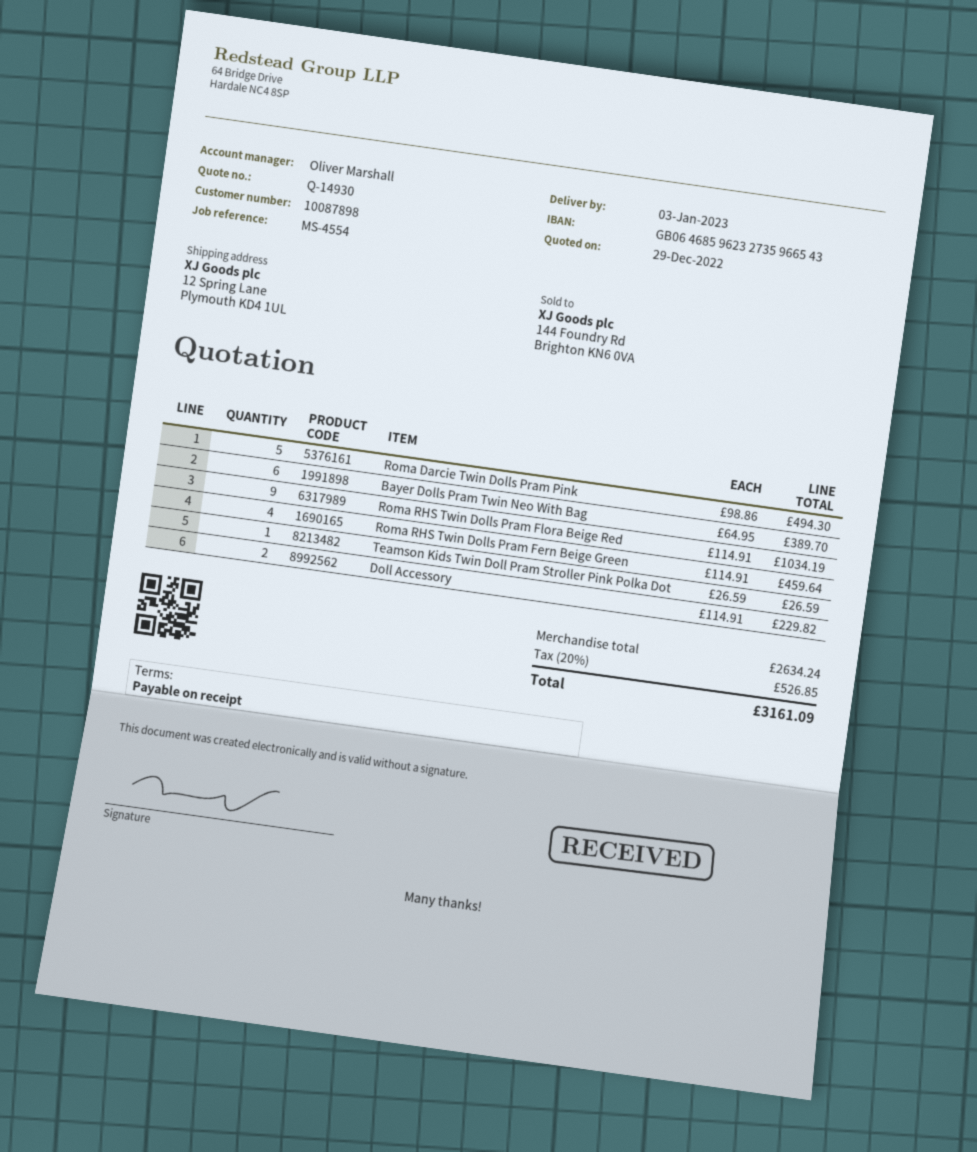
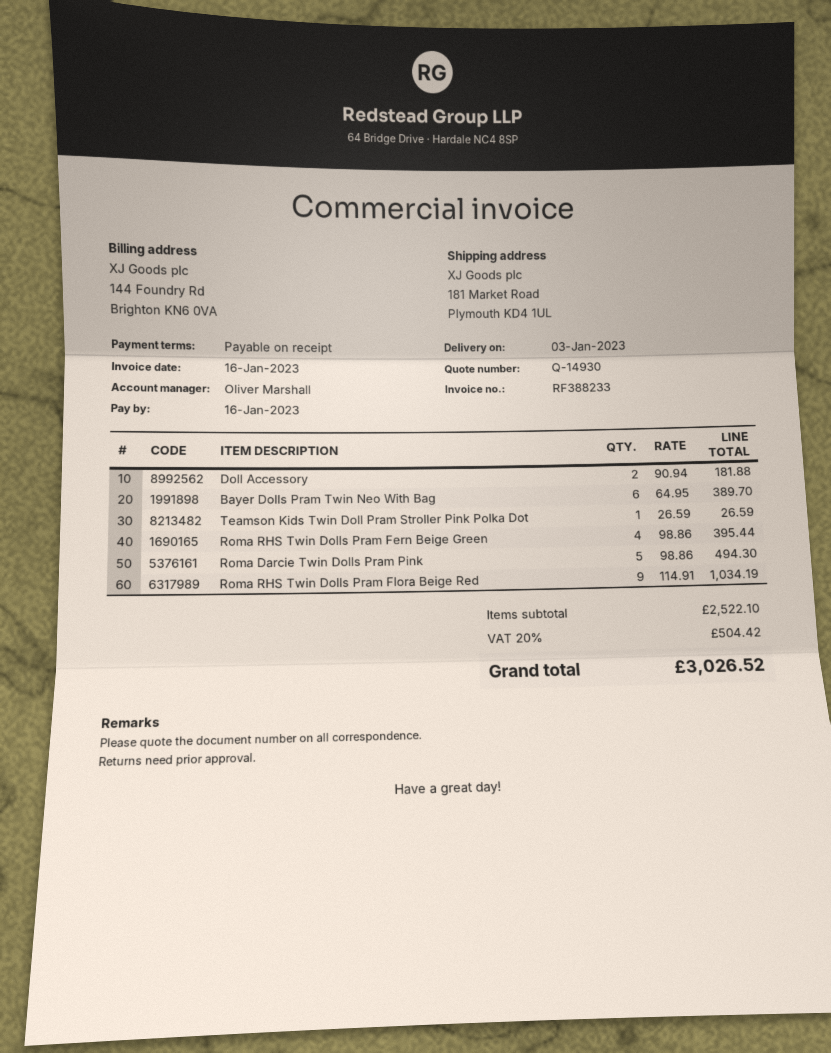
ship to: 12 Spring Lane, Plymouth KD4 1UL -> 181 Market Road, Plymouth KD4 1UL
Roma RHS Twin Dolls Pram Fern Beige Green: 4 x 114.91 = 459.64 -> 4 x 98.86 = 395.44
Doll Accessory: 2 x 114.91 = 229.82 -> 2 x 90.94 = 181.88
subtotal: 2634.24 -> 2522.10
tax: 20% = 526.85 -> 20% = 504.42
total: 3161.09 -> 3026.52

